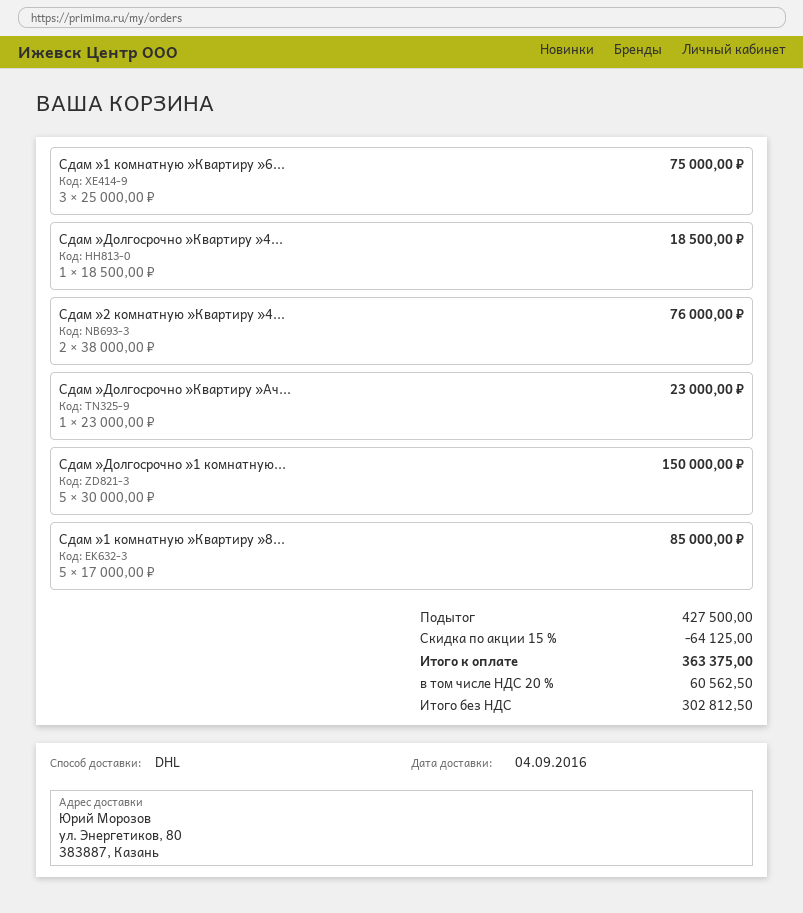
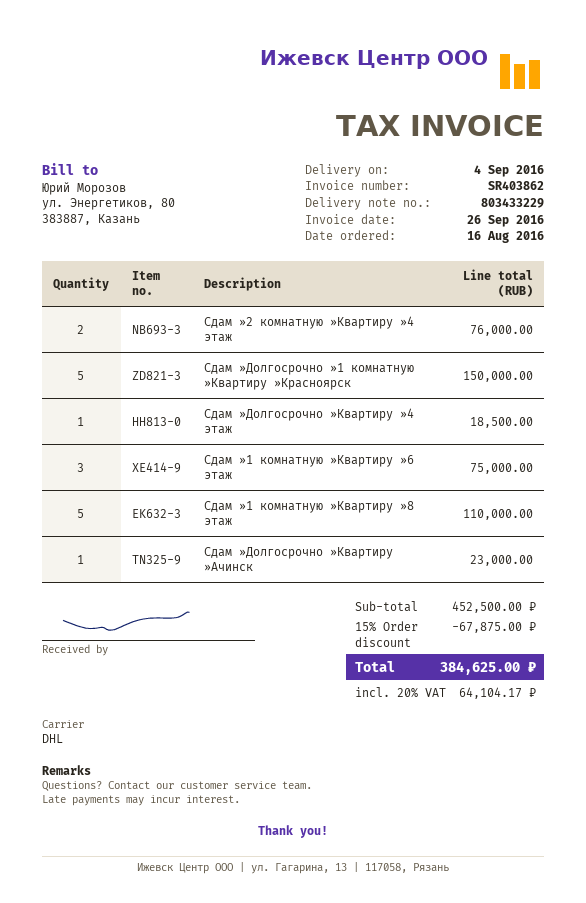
Сдам »1 комнатную »Квартиру »8...: 5 for 85000.00 -> 5 for 110000.00
subtotal: 427500.00 -> 452500.00
discount: 15% = 64125.00 -> 15% = 67875.00
tax: 20% = 60562.50 -> 20% = 64104.17
total: 363375.00 -> 384625.00

